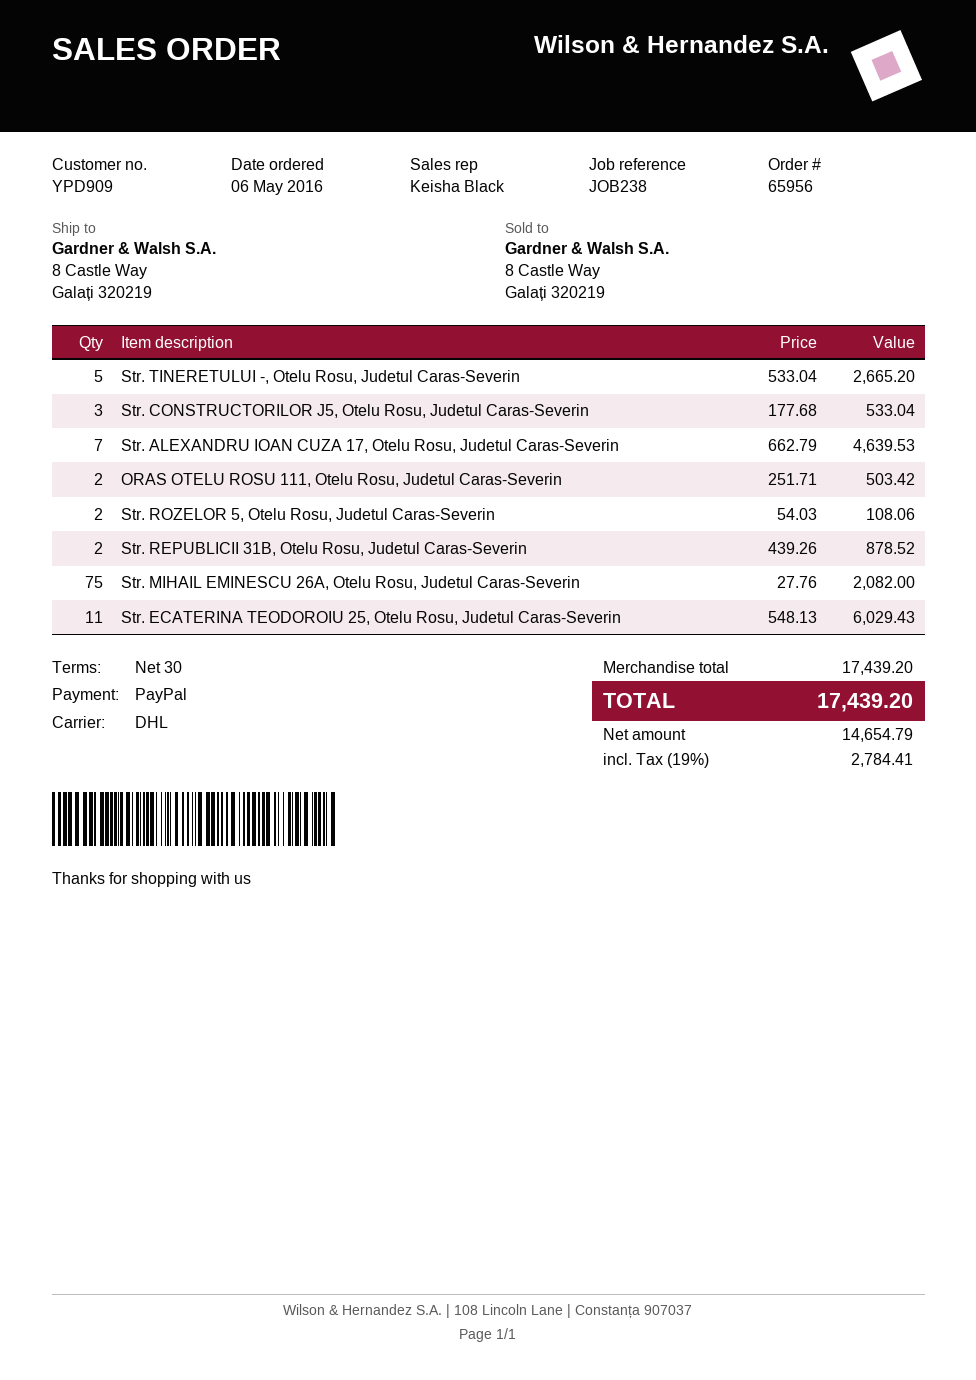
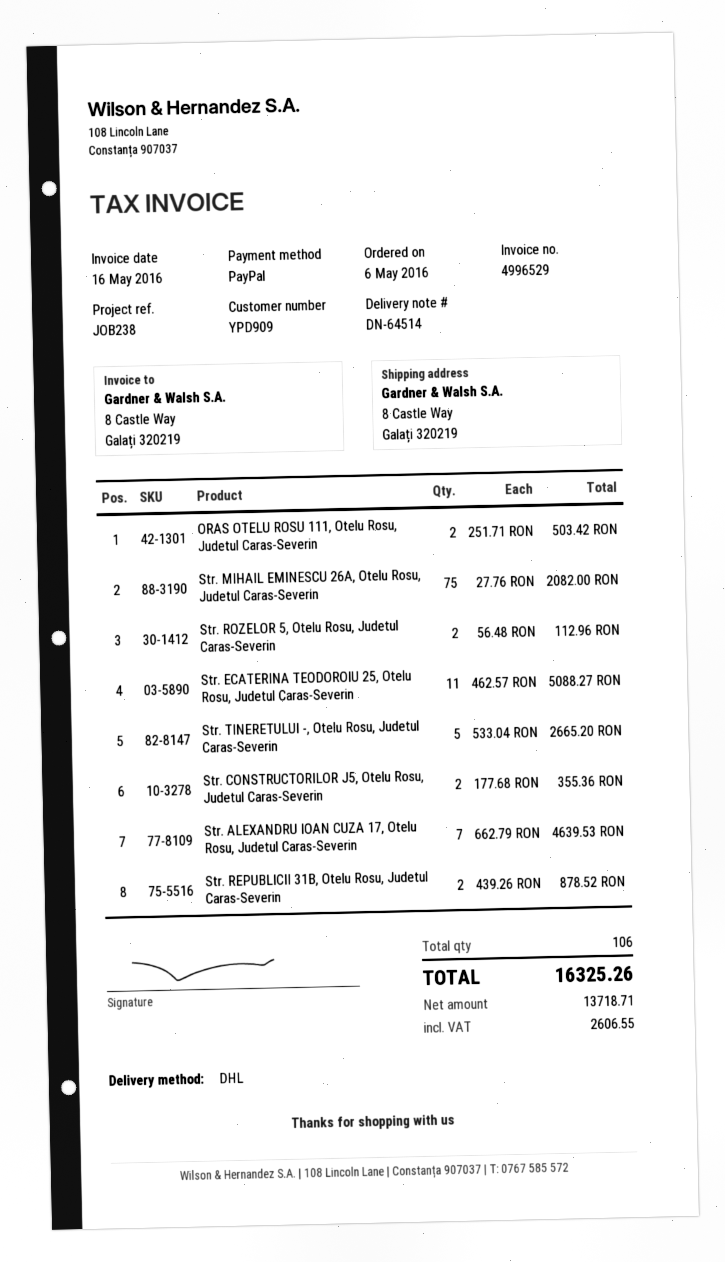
Str. CONSTRUCTORILOR J5, Otelu Rosu, Judetul Caras-Severin: 3 x 177.68 = 533.04 -> 2 x 177.68 = 355.36
Str. ROZELOR 5, Otelu Rosu, Judetul Caras-Severin: 2 x 54.03 = 108.06 -> 2 x 56.48 = 112.96
Str. ECATERINA TEODOROIU 25, Otelu Rosu, Judetul Caras-Severin: 11 x 548.13 = 6029.43 -> 11 x 462.57 = 5088.27
net: 14654.79 -> 13718.71
tax: 2784.41 -> 2606.55
total: 17439.20 -> 16325.26

